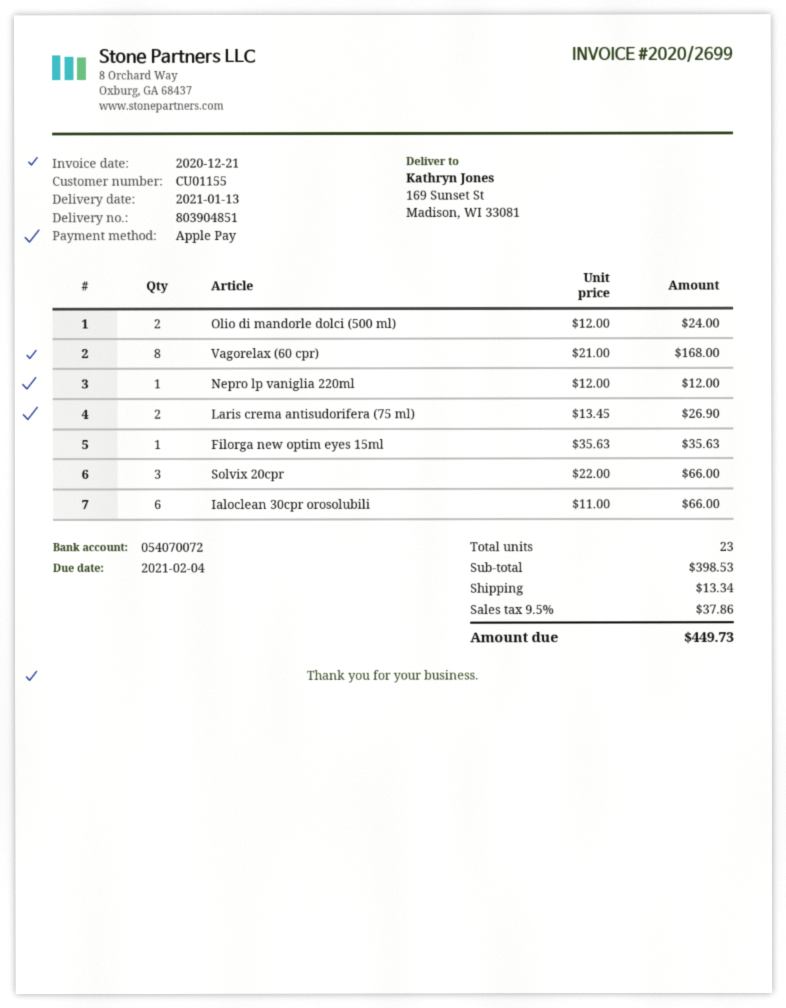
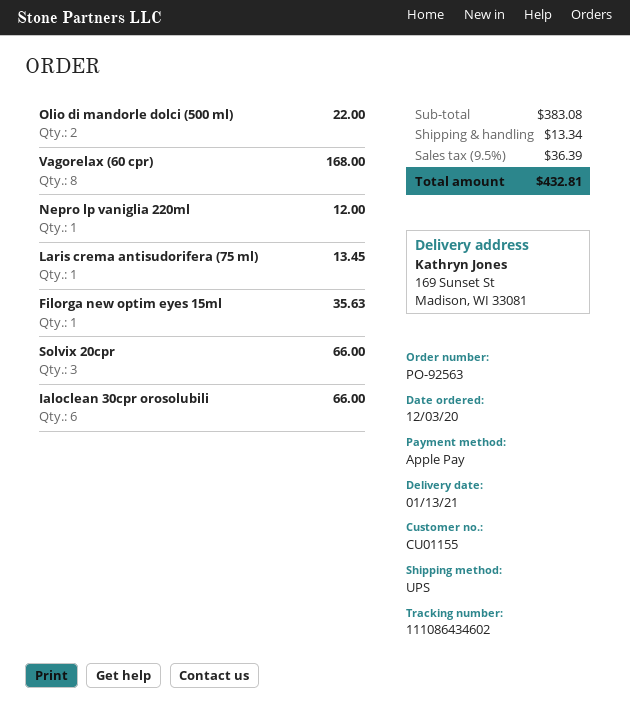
Olio di mandorle dolci (500 ml): 2 for 24.00 -> 2 for 22.00
Laris crema antisudorifera (75 ml): 2 for 26.90 -> 1 for 13.45
subtotal: 398.53 -> 383.08
tax: 9.5% = 37.86 -> 9.5% = 36.39
total: 449.73 -> 432.81

